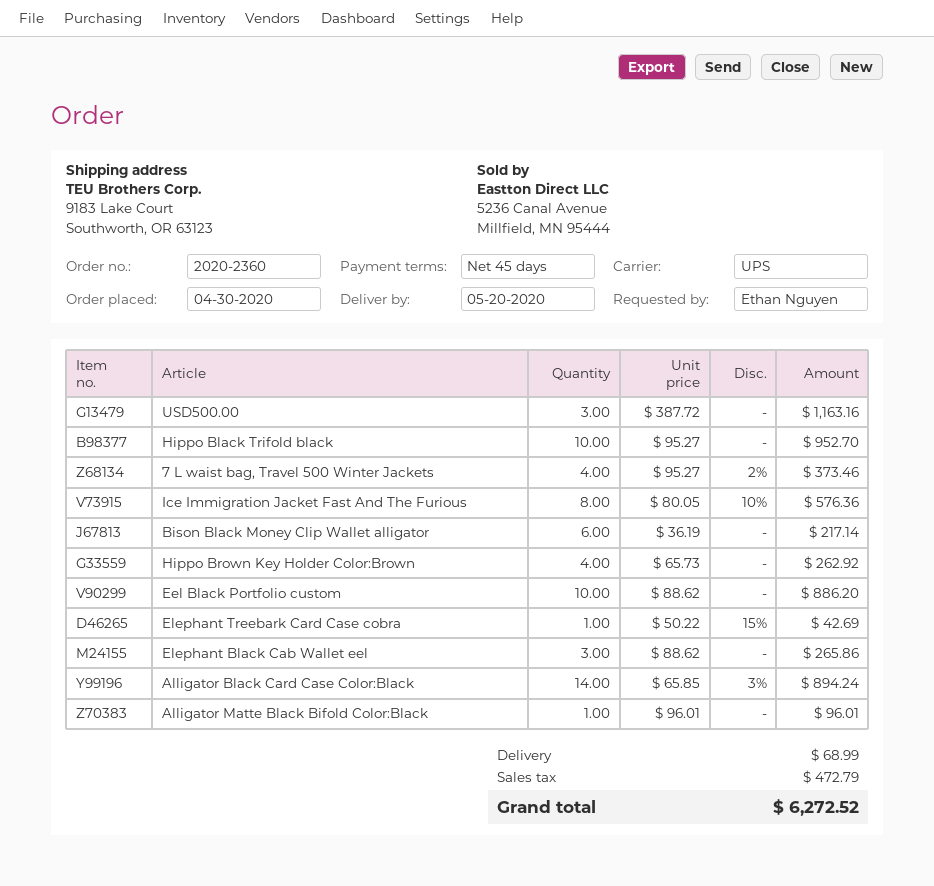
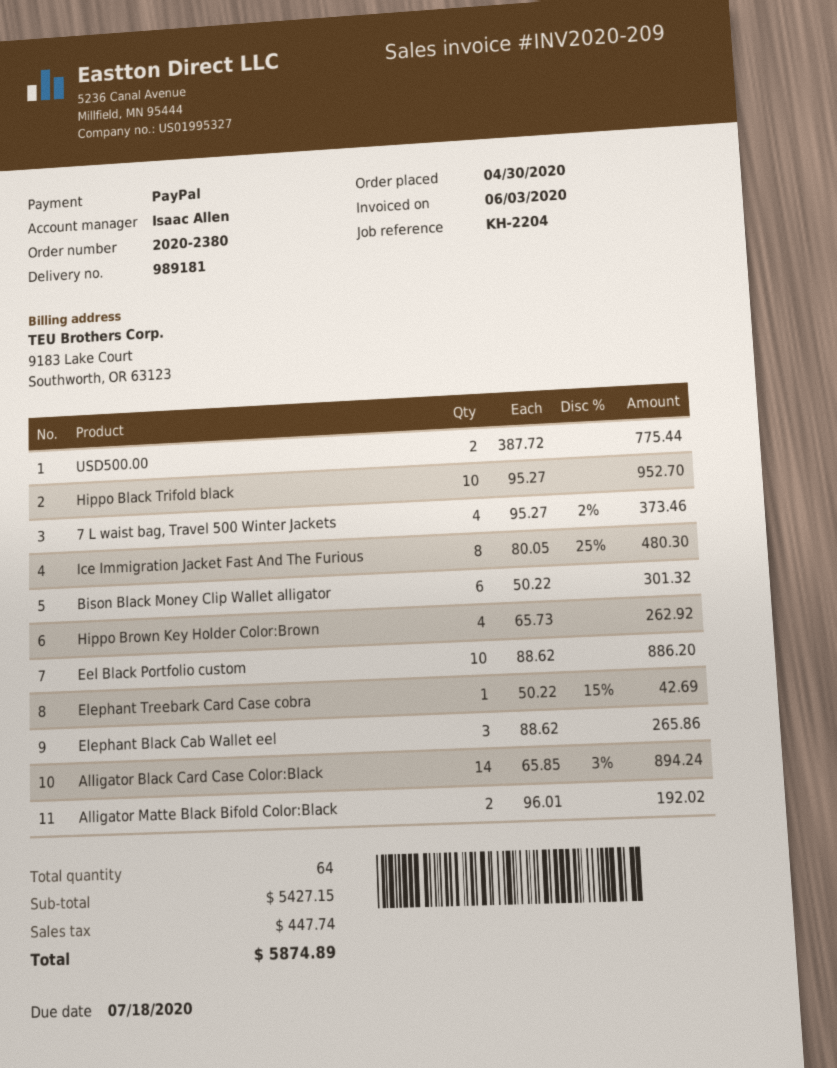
order number: 2020-2360 -> 2020-2380
USD500.00: 3 x 387.72 = 1163.16 -> 2 x 387.72 = 775.44
Ice Immigration Jacket Fast And The Furious: 8 x 80.05 - 10% = 576.36 -> 8 x 80.05 - 25% = 480.30
Bison Black Money Clip Wallet alligator: 6 x 36.19 = 217.14 -> 6 x 50.22 = 301.32
Alligator Matte Black Bifold Color:Black: 1 x 96.01 = 96.01 -> 2 x 96.01 = 192.02
shipping: 68.99 -> none
tax: 472.79 -> 447.74
total: 6272.52 -> 5874.89

